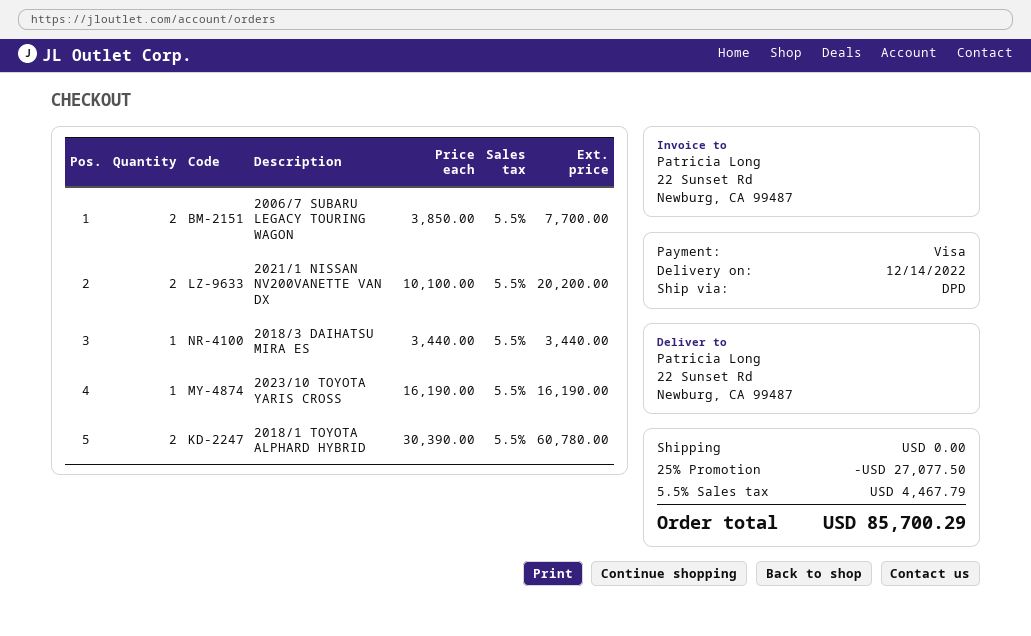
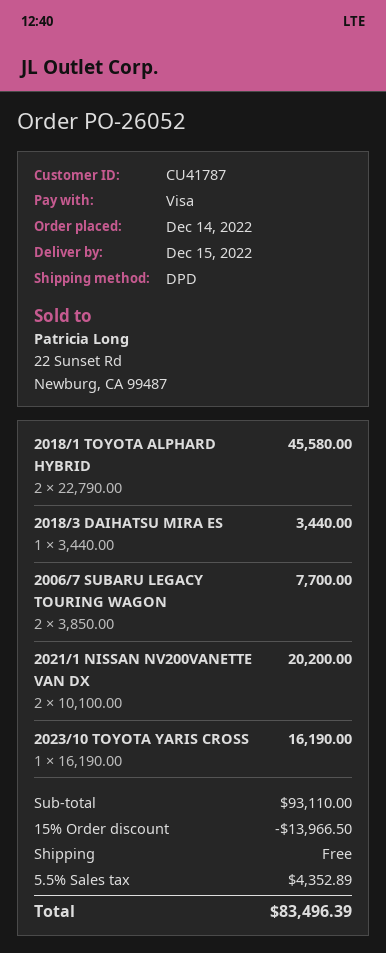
delivery date: 2022-12-14 -> 2022-12-15
2018/1 TOYOTA ALPHARD HYBRID: 2 x 30390.00 = 60780.00 -> 2 x 22790.00 = 45580.00
discount: 25% = 27077.50 -> 15% = 13966.50
tax: 5.5% = 4467.79 -> 5.5% = 4352.89
total: 85700.29 -> 83496.39

